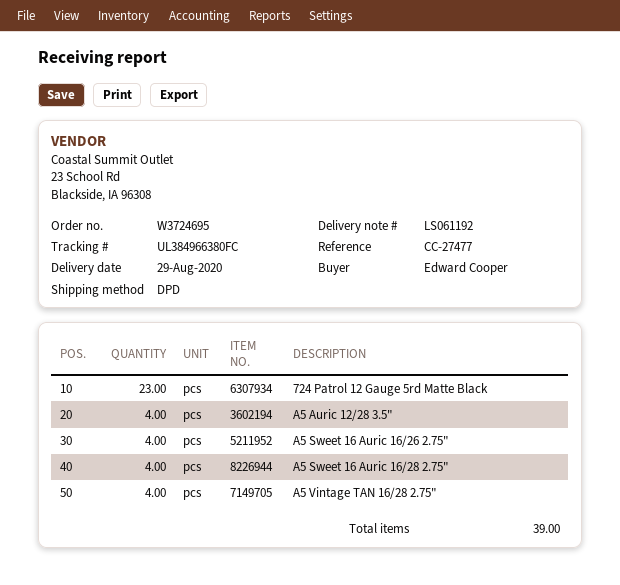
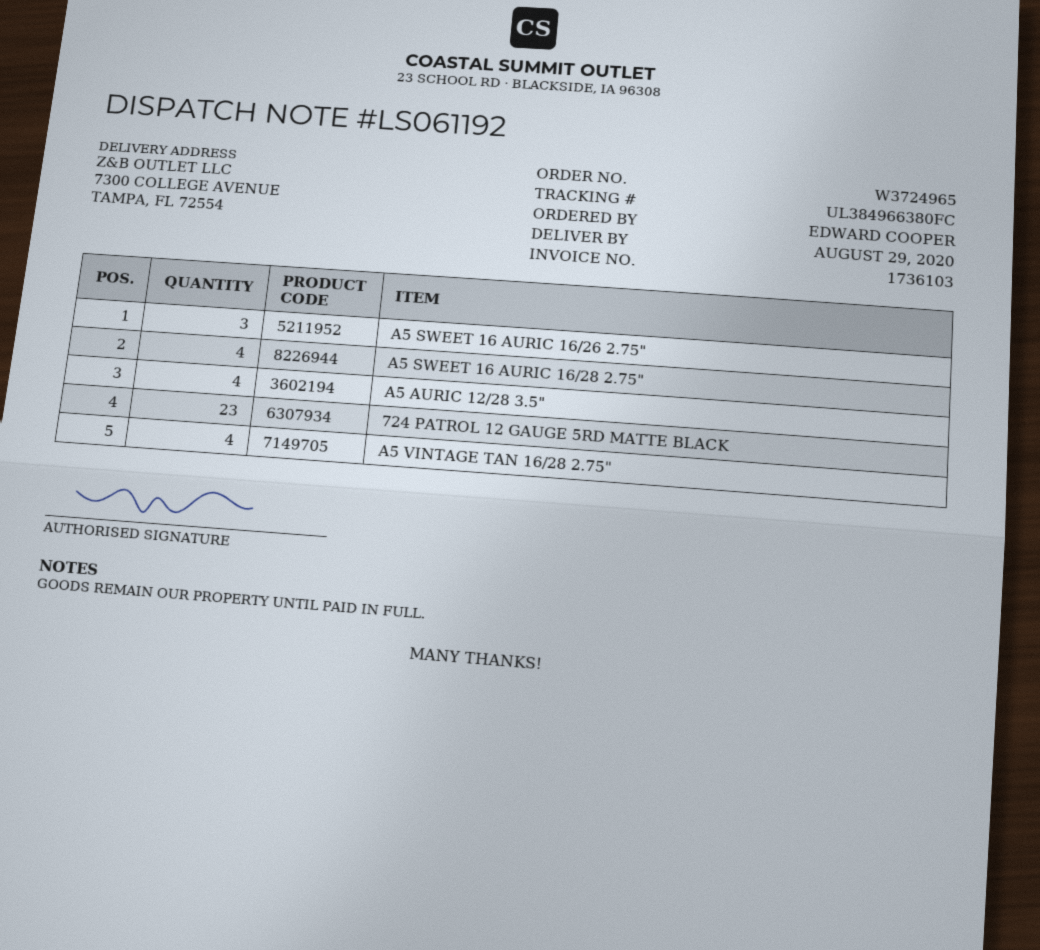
order number: W3724695 -> W3724965
A5 Sweet 16 Auric 16/26 2.75": 4 -> 3

